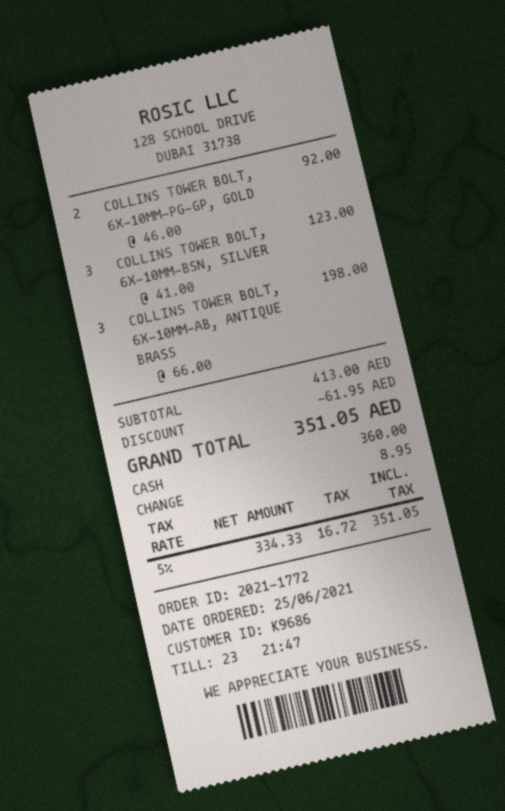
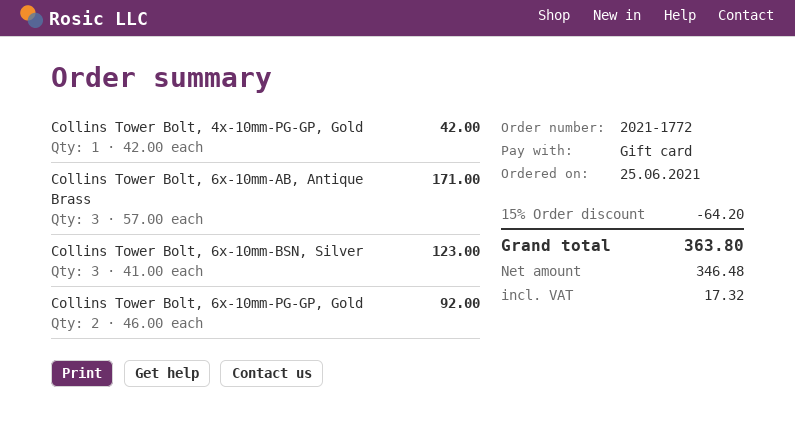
payment method: cash -> gift card
COLLINS TOWER BOLT, 6X-10MM-AB, ANTIQUE BRASS: 3 x 66.00 = 198.00 -> 3 x 57.00 = 171.00
Collins Tower Bolt, 4x-10mm-PG-GP, Gold: none -> 1 x 42.00 = 42.00
discount: 61.95 -> 64.20
net: 334.33 -> 346.48
tax: 16.72 -> 17.32
total: 351.05 -> 363.80

